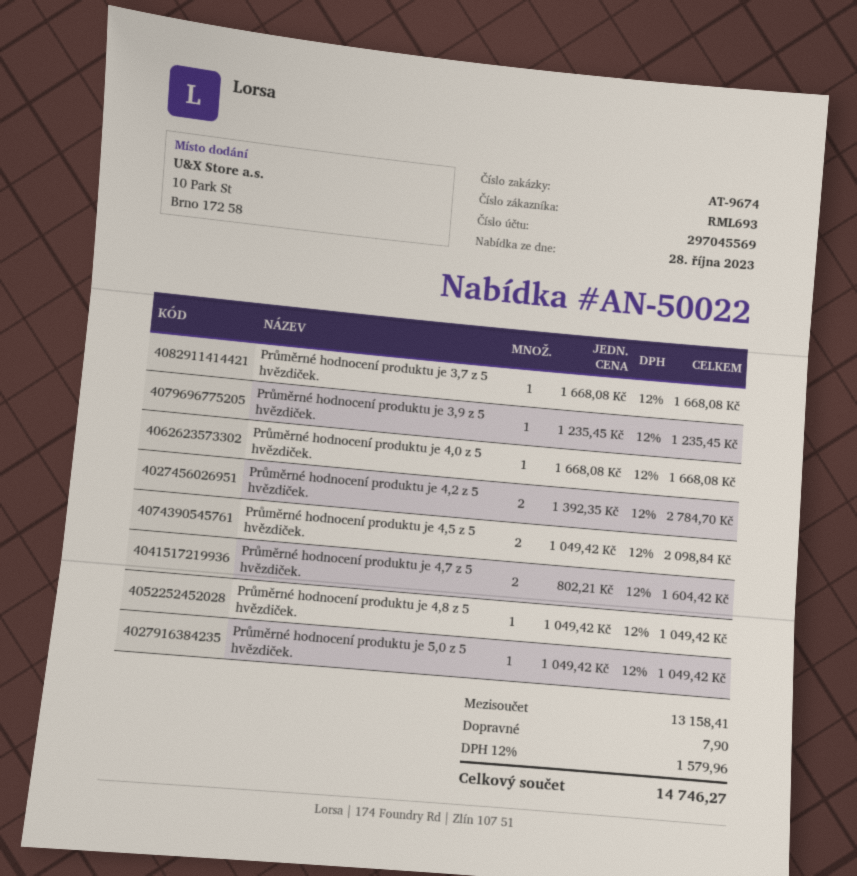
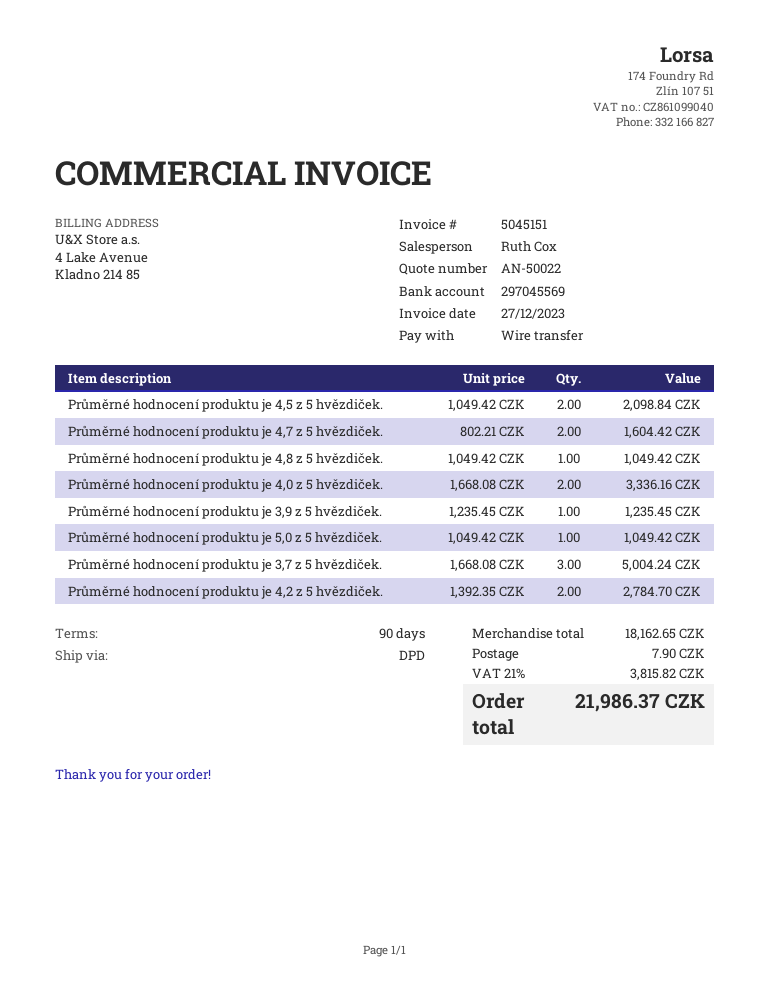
Průměrné hodnocení produktu je 3,7 z 5 hvězdiček.: 1 x 1668.08 = 1668.08 -> 3 x 1668.08 = 5004.24
Průměrné hodnocení produktu je 4,0 z 5 hvězdiček.: 1 x 1668.08 = 1668.08 -> 2 x 1668.08 = 3336.16
subtotal: 13158.41 -> 18162.65
tax: 12% = 1579.96 -> 21% = 3815.82
total: 14746.27 -> 21986.37

